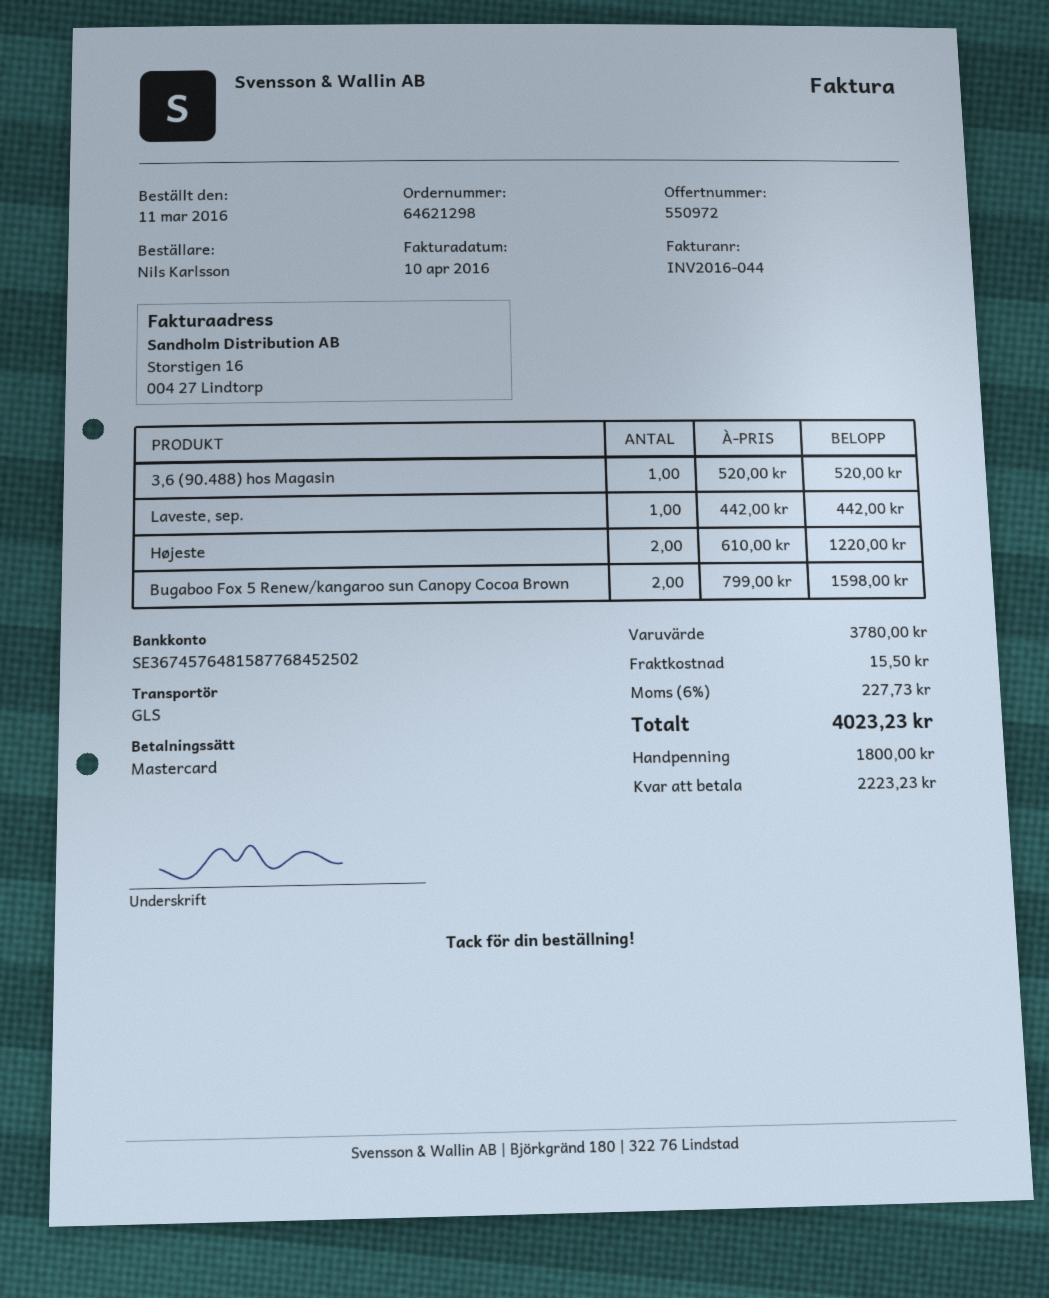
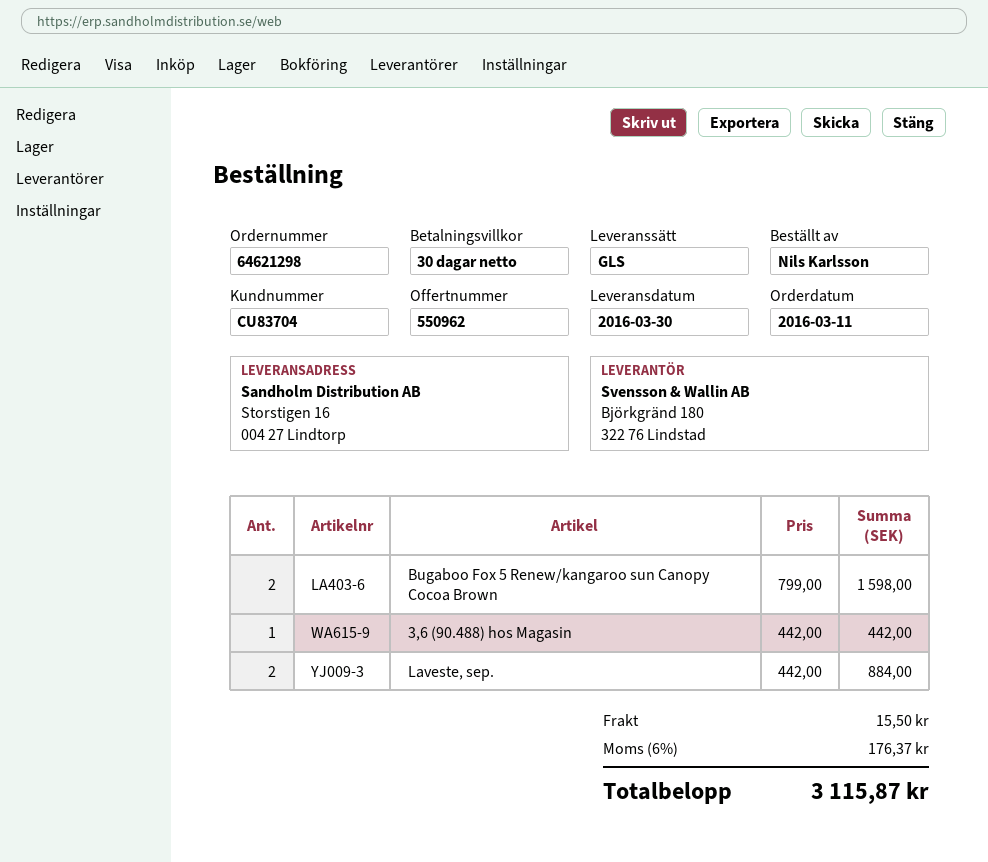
quote number: 550972 -> 550962
3,6 (90.488) hos Magasin: 1 x 520.00 = 520.00 -> 1 x 442.00 = 442.00
Laveste, sep.: 1 x 442.00 = 442.00 -> 2 x 442.00 = 884.00
Højeste: 2 x 610.00 = 1220.00 -> none
tax: 6% = 227.73 -> 6% = 176.37
total: 4023.23 -> 3115.87

